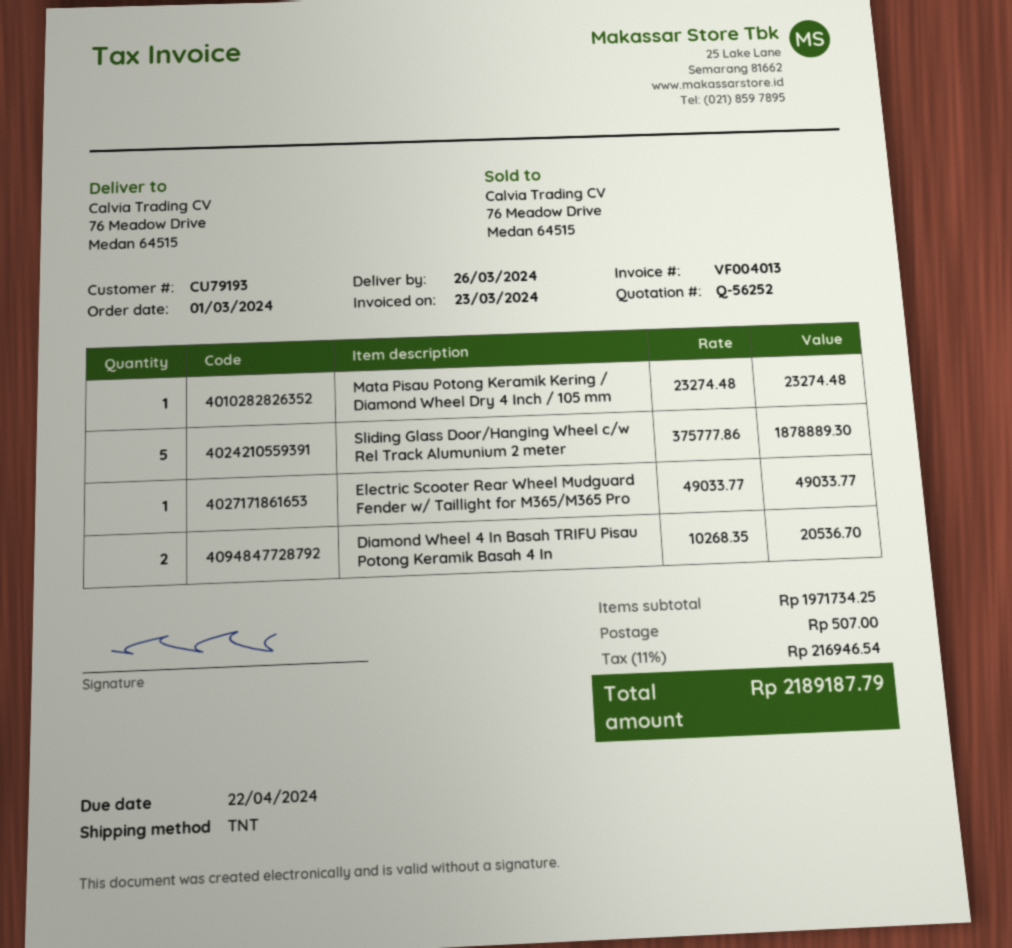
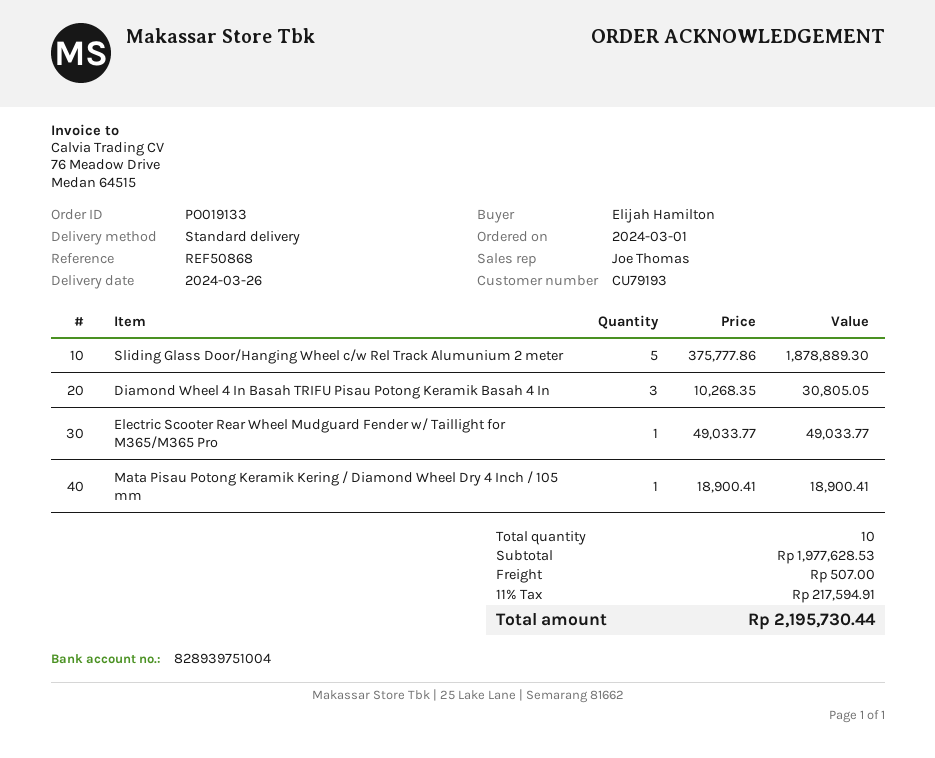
shipping method: TNT -> standard
Mata Pisau Potong Keramik Kering / Diamond Wheel Dry 4 Inch / 105 mm: 1 x 23274.48 = 23274.48 -> 1 x 18900.41 = 18900.41
Diamond Wheel 4 In Basah TRIFU Pisau Potong Keramik Basah 4 In: 2 x 10268.35 = 20536.70 -> 3 x 10268.35 = 30805.05
subtotal: 1971734.25 -> 1977628.53
tax: 11% = 216946.54 -> 11% = 217594.91
total: 2189187.79 -> 2195730.44

